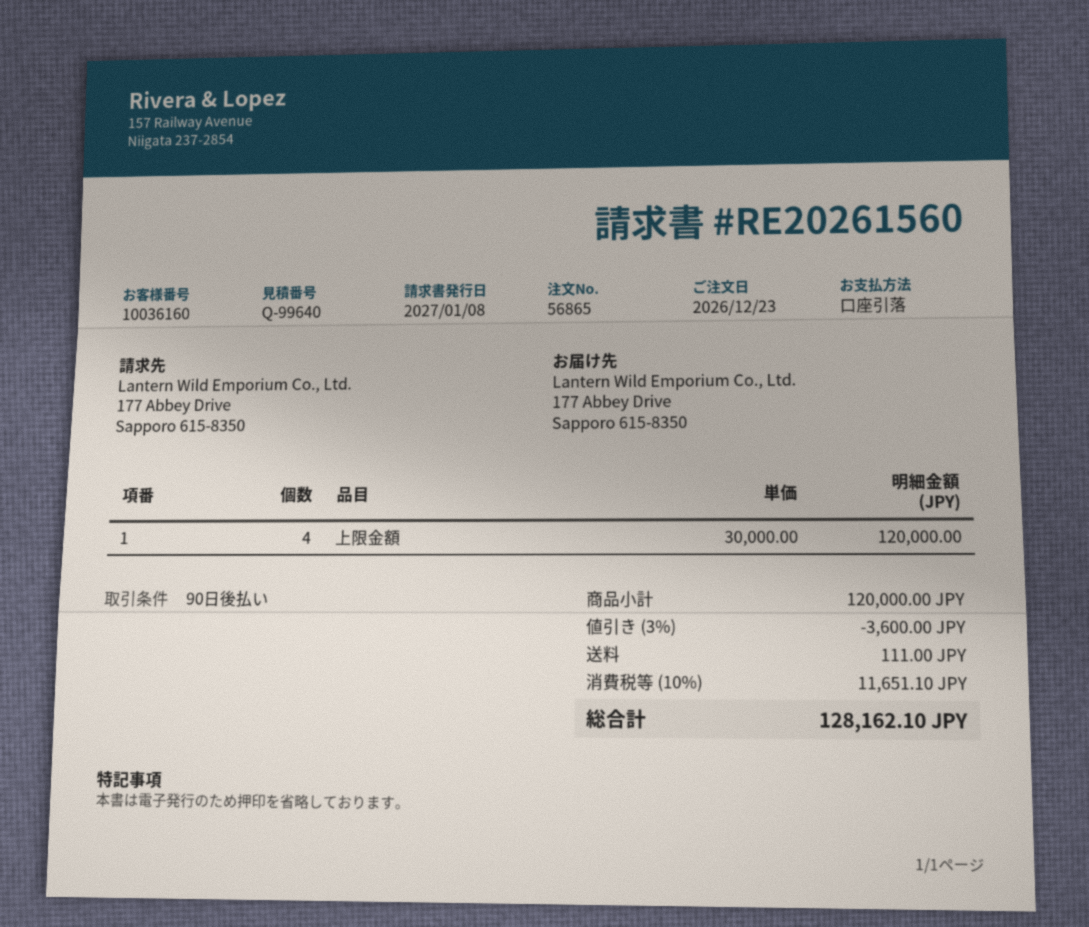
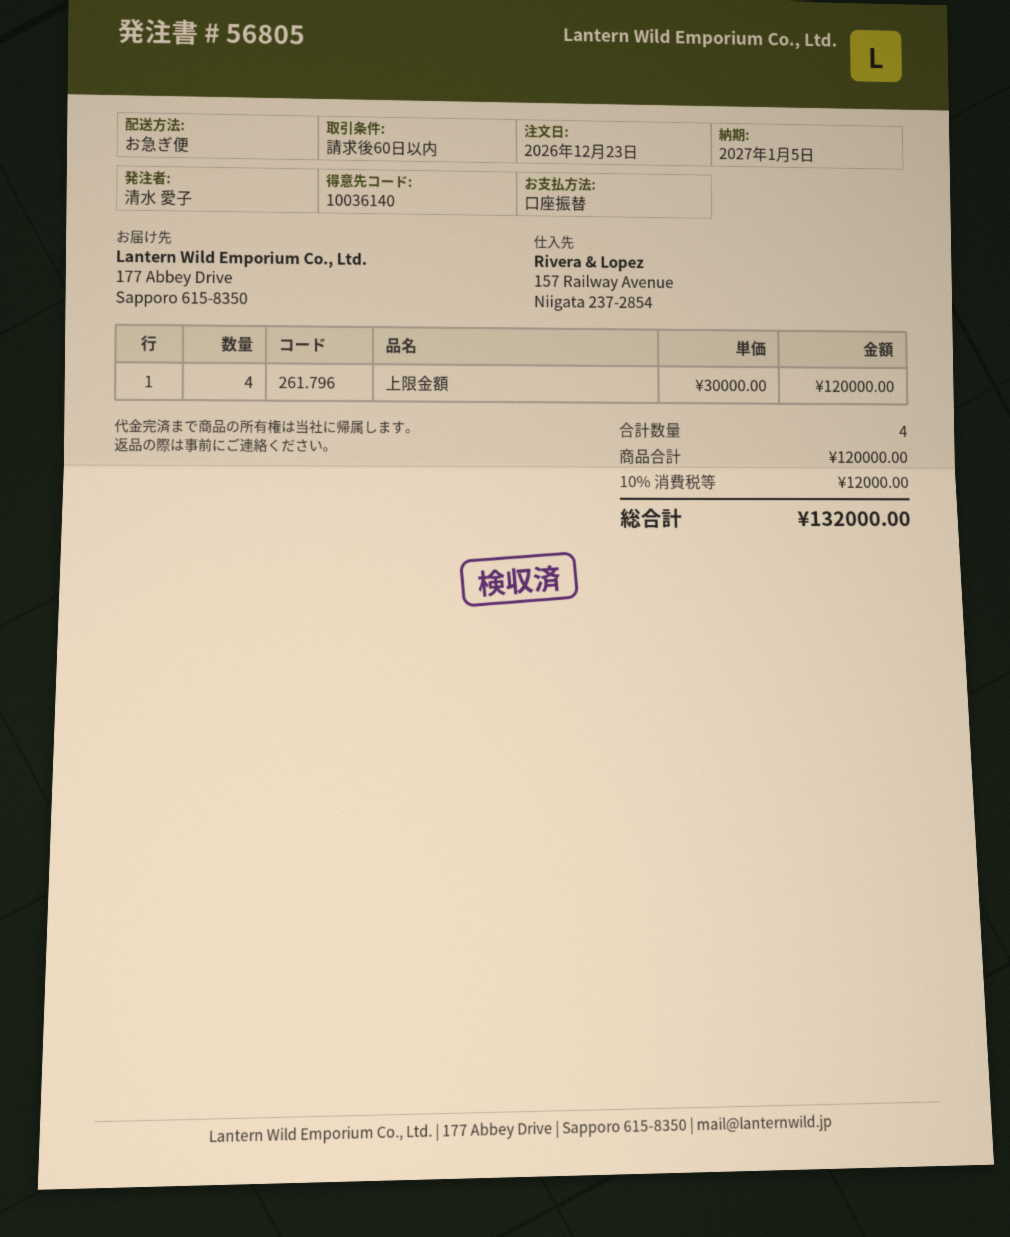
order number: 56865 -> 56805
payment terms: 90 days -> 60 days
customer number: 10036160 -> 10036140
discount: 3% = 3600.00 -> none
shipping: 111.00 -> none
tax: 10% = 11651.10 -> 10% = 12000.00
total: 128162.10 -> 132000.00

